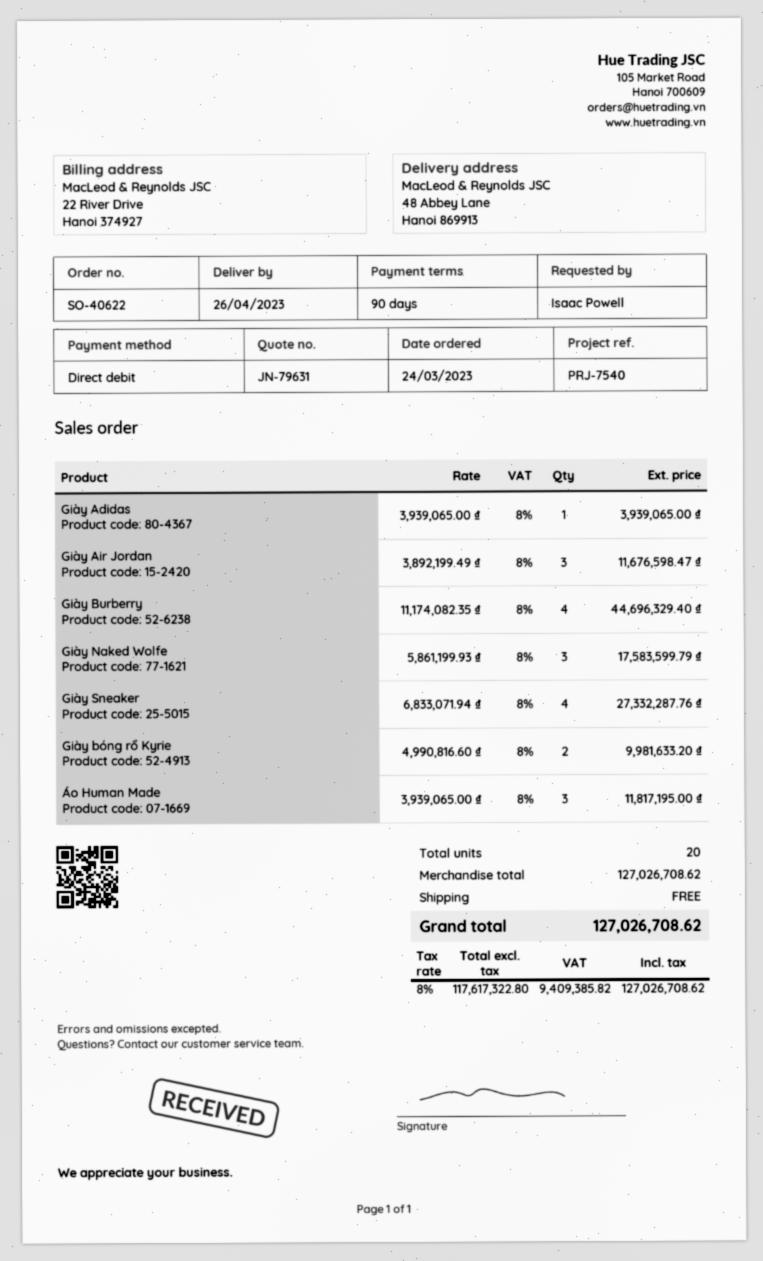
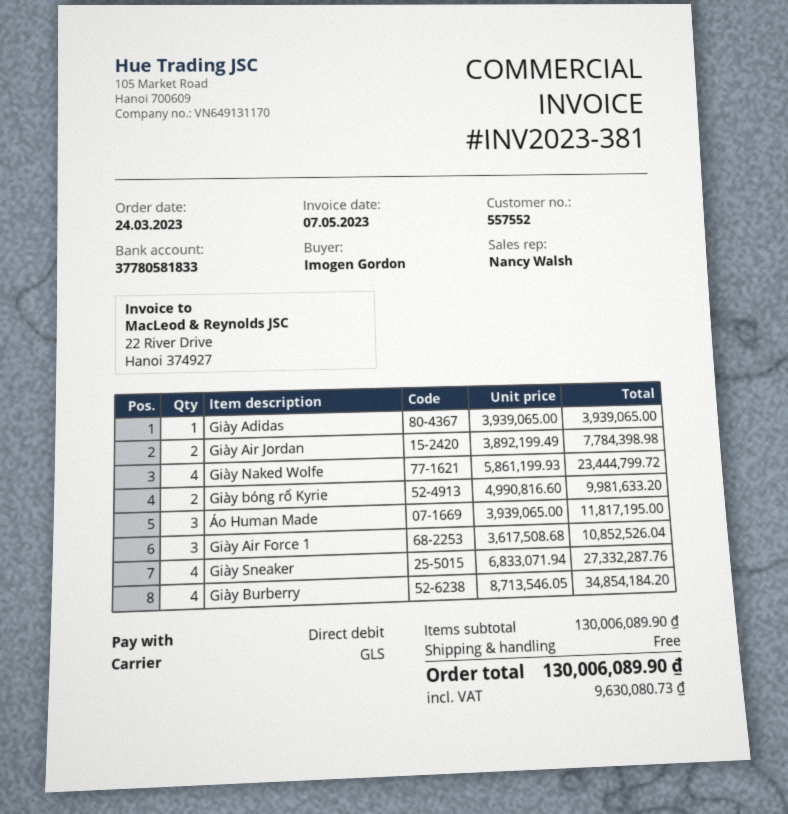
ordered by: Isaac Powell -> Imogen Gordon
Giày Air Jordan: 3 x 3892199.49 = 11676598.47 -> 2 x 3892199.49 = 7784398.98
Giày Burberry: 4 x 11174082.35 = 44696329.40 -> 4 x 8713546.05 = 34854184.20
Giày Naked Wolfe: 3 x 5861199.93 = 17583599.79 -> 4 x 5861199.93 = 23444799.72
Giày Air Force 1: none -> 3 x 3617508.68 = 10852526.04
subtotal: 127026708.62 -> 130006089.90
tax: 9409385.82 -> 9630080.73
total: 127026708.62 -> 130006089.90

